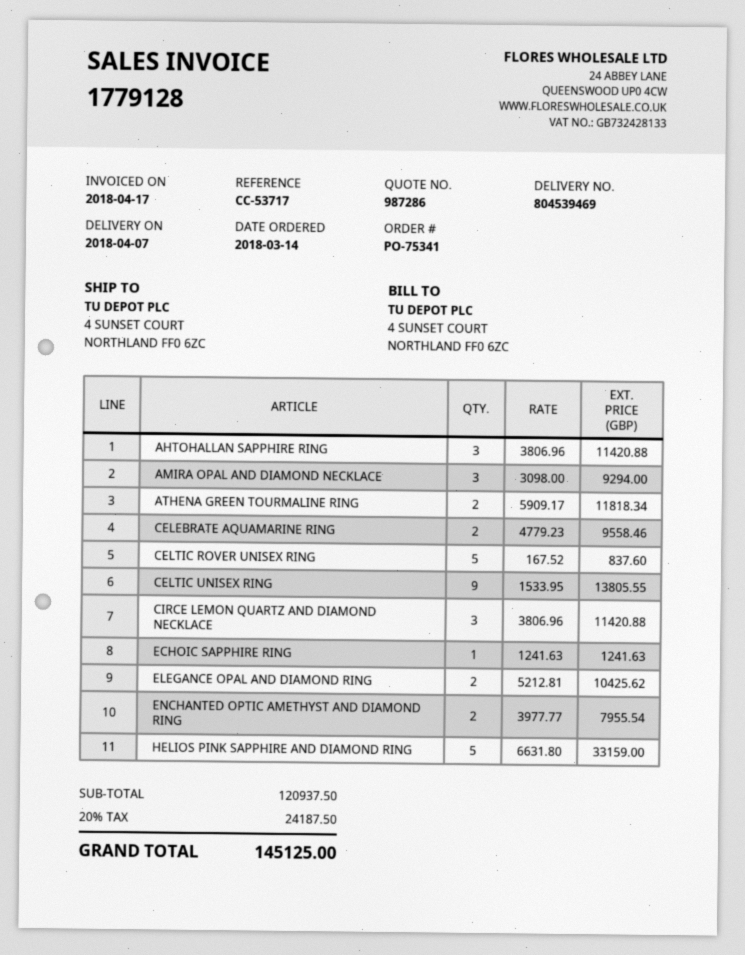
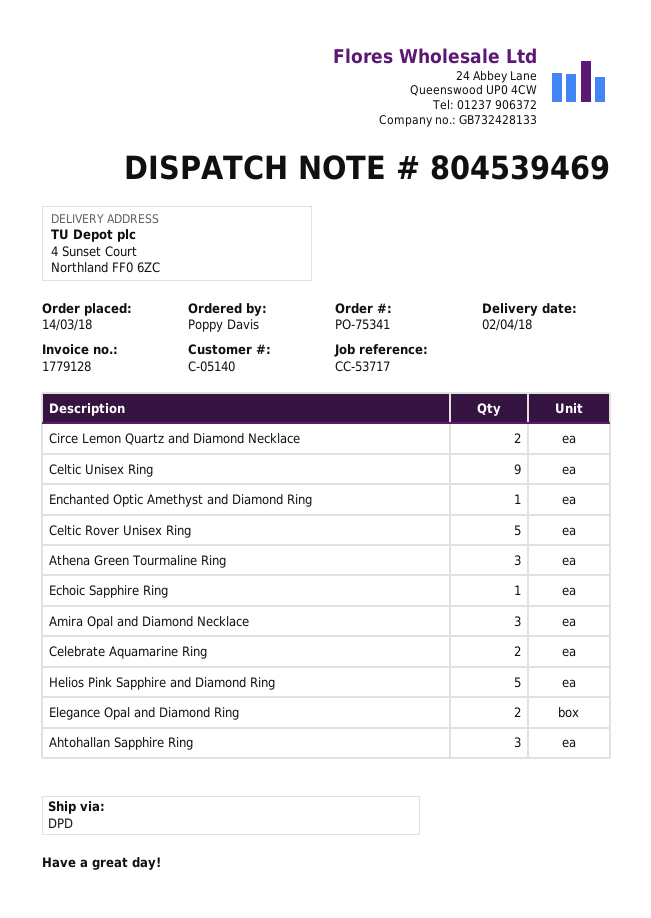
delivery date: 2018-04-07 -> 2018-04-02
ATHENA GREEN TOURMALINE RING: 2 -> 3
CIRCE LEMON QUARTZ AND DIAMOND NECKLACE: 3 -> 2
ENCHANTED OPTIC AMETHYST AND DIAMOND RING: 2 -> 1

